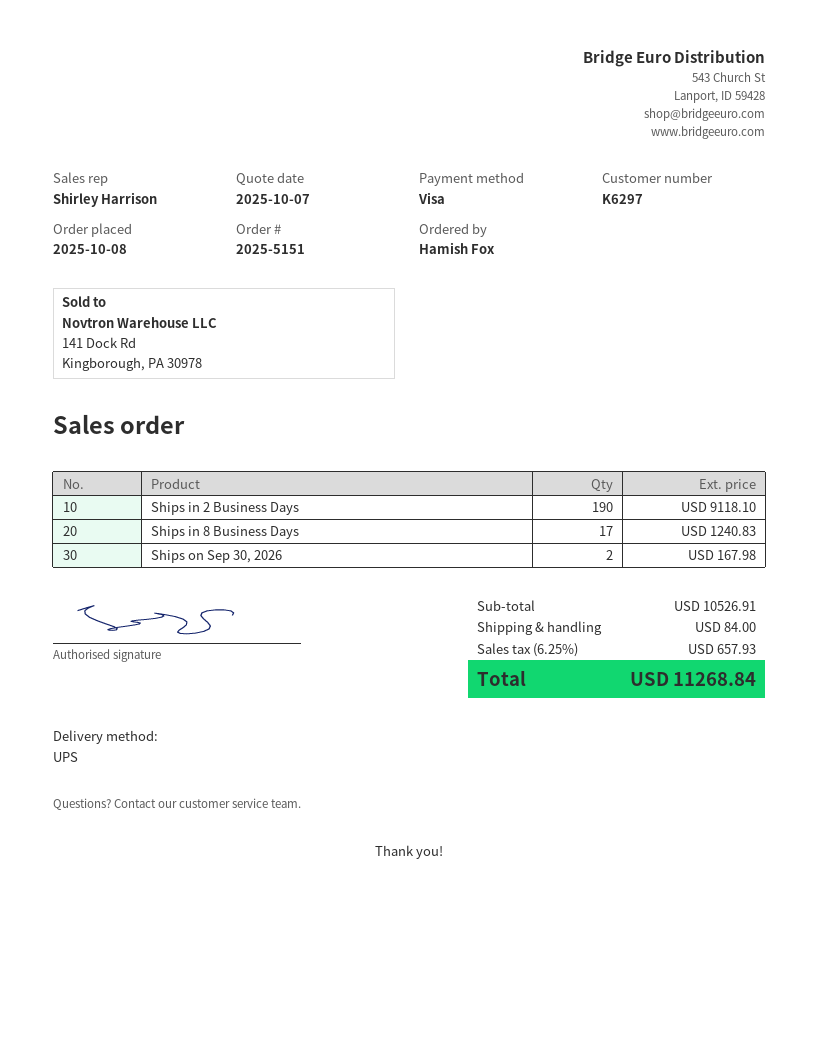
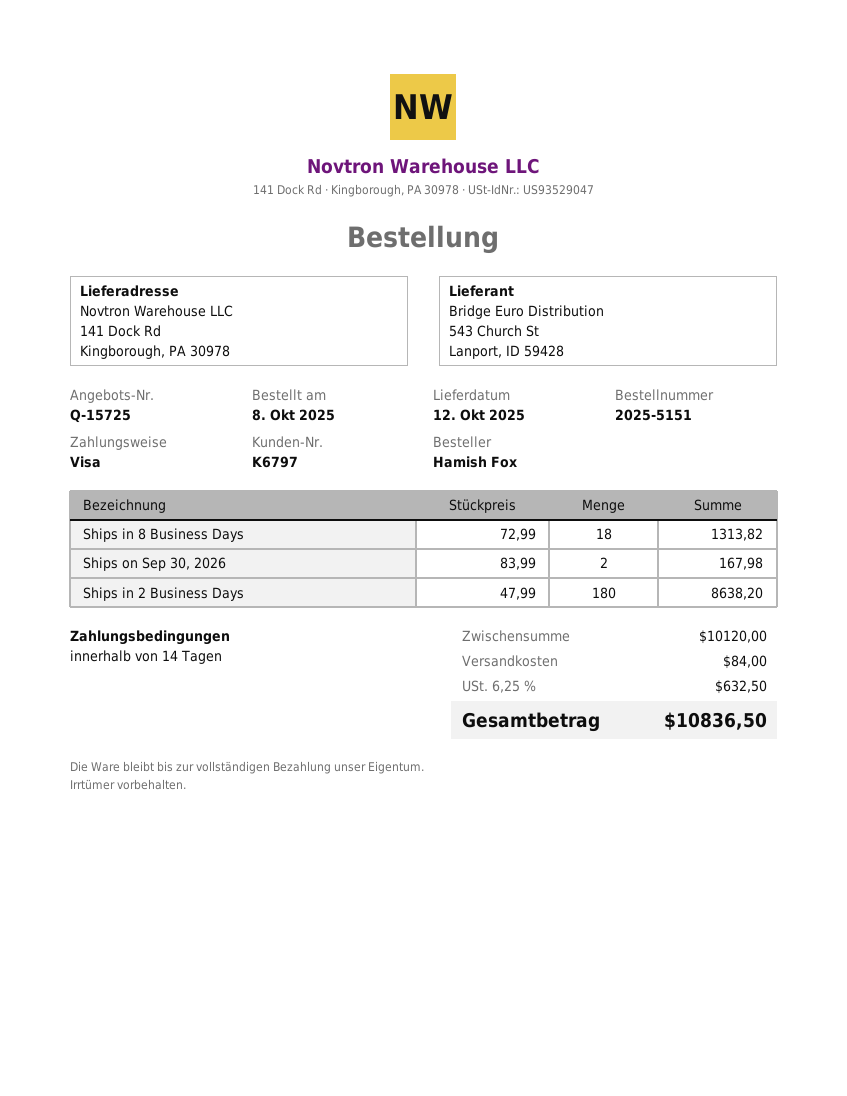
customer number: K6297 -> K6797
Ships in 2 Business Days: 190 for 9118.10 -> 180 for 8638.20
Ships in 8 Business Days: 17 for 1240.83 -> 18 for 1313.82
subtotal: 10526.91 -> 10120.00
tax: 6.25% = 657.93 -> 6.25% = 632.50
total: 11268.84 -> 10836.50

